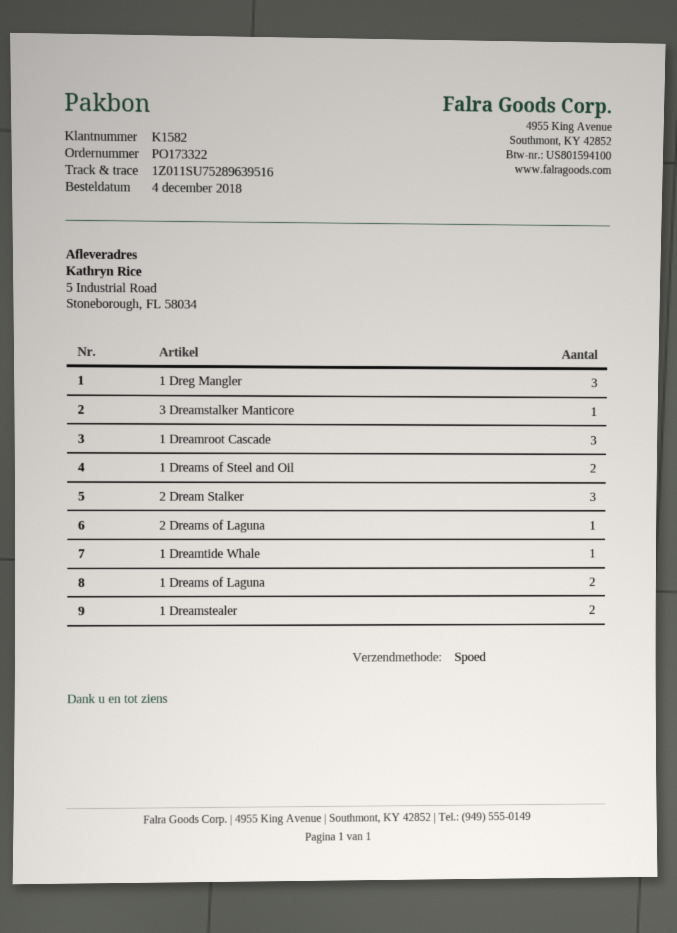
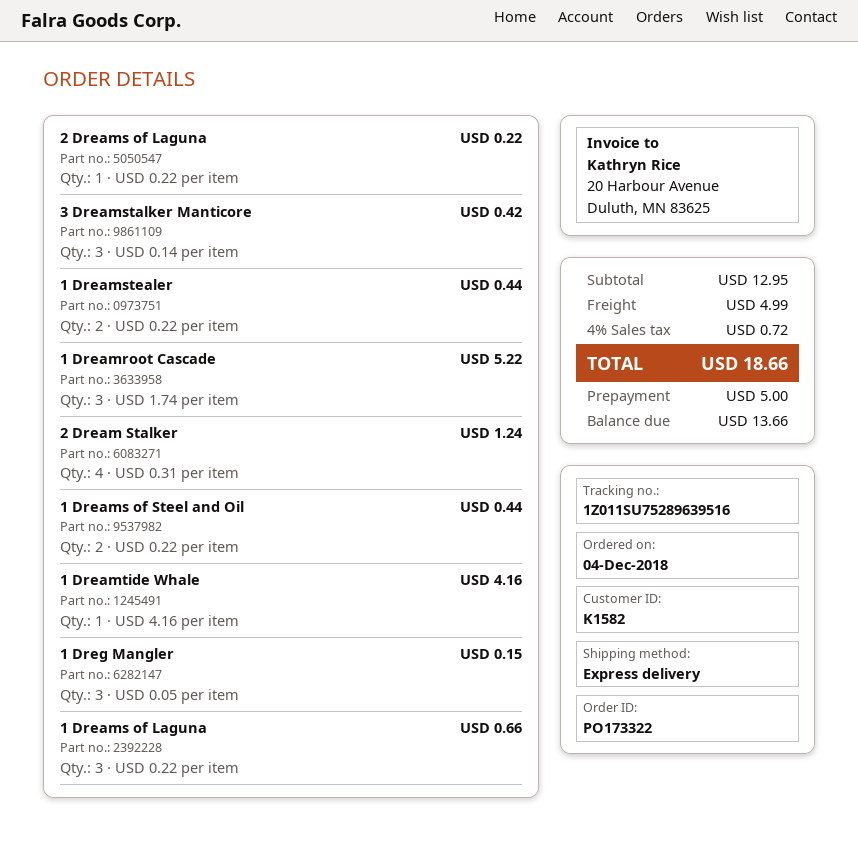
3 Dreamstalker Manticore: 1 -> 3
2 Dream Stalker: 3 -> 4
1 Dreams of Laguna: 2 -> 3

